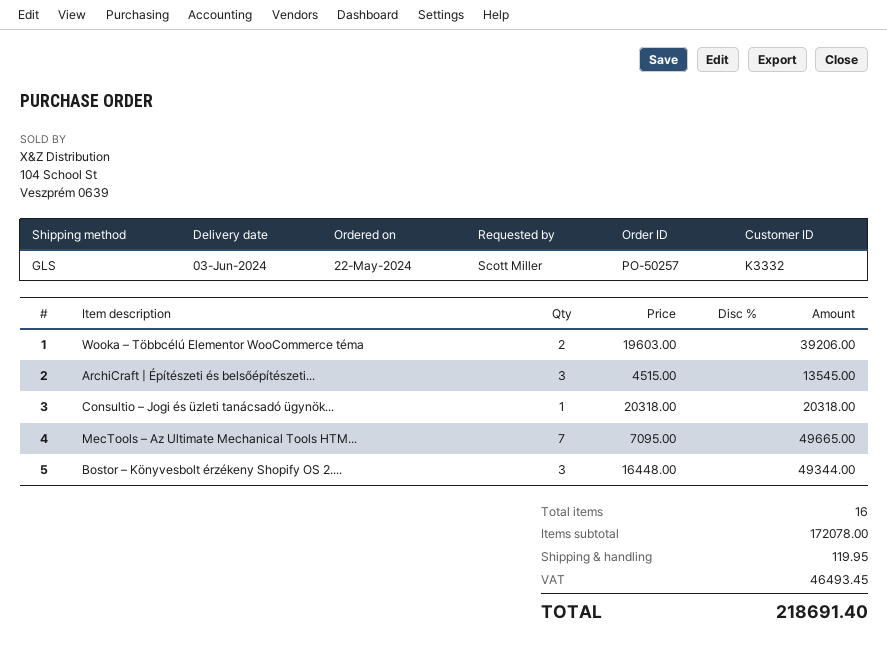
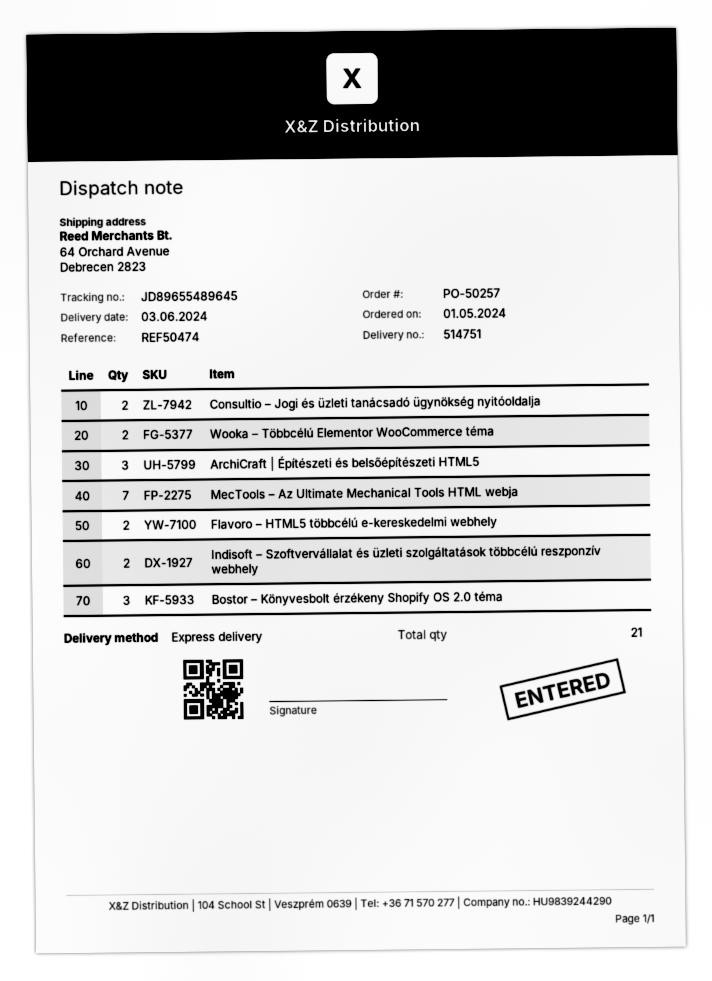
order date: 2024-05-22 -> 2024-05-01
shipping method: GLS -> express
Consultio – Jogi és üzleti tanácsadó ügynök...: 1 -> 2
Flavoro – HTML5 többcélú e-kereskedelmi webhely: none -> 2
Indisoft – Szoftvervállalat és üzleti szolgáltatások többcélú reszponzív webhely: none -> 2
total quantity: 16 -> 21

